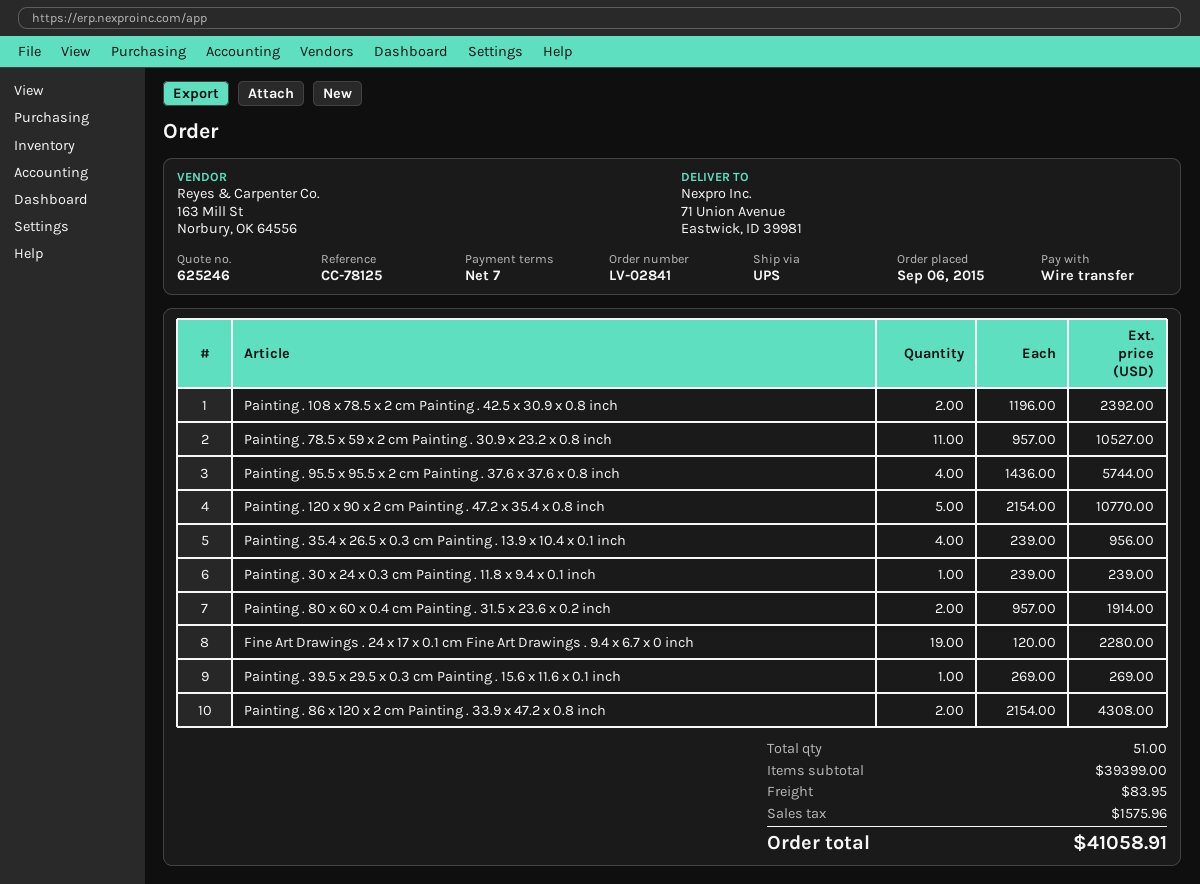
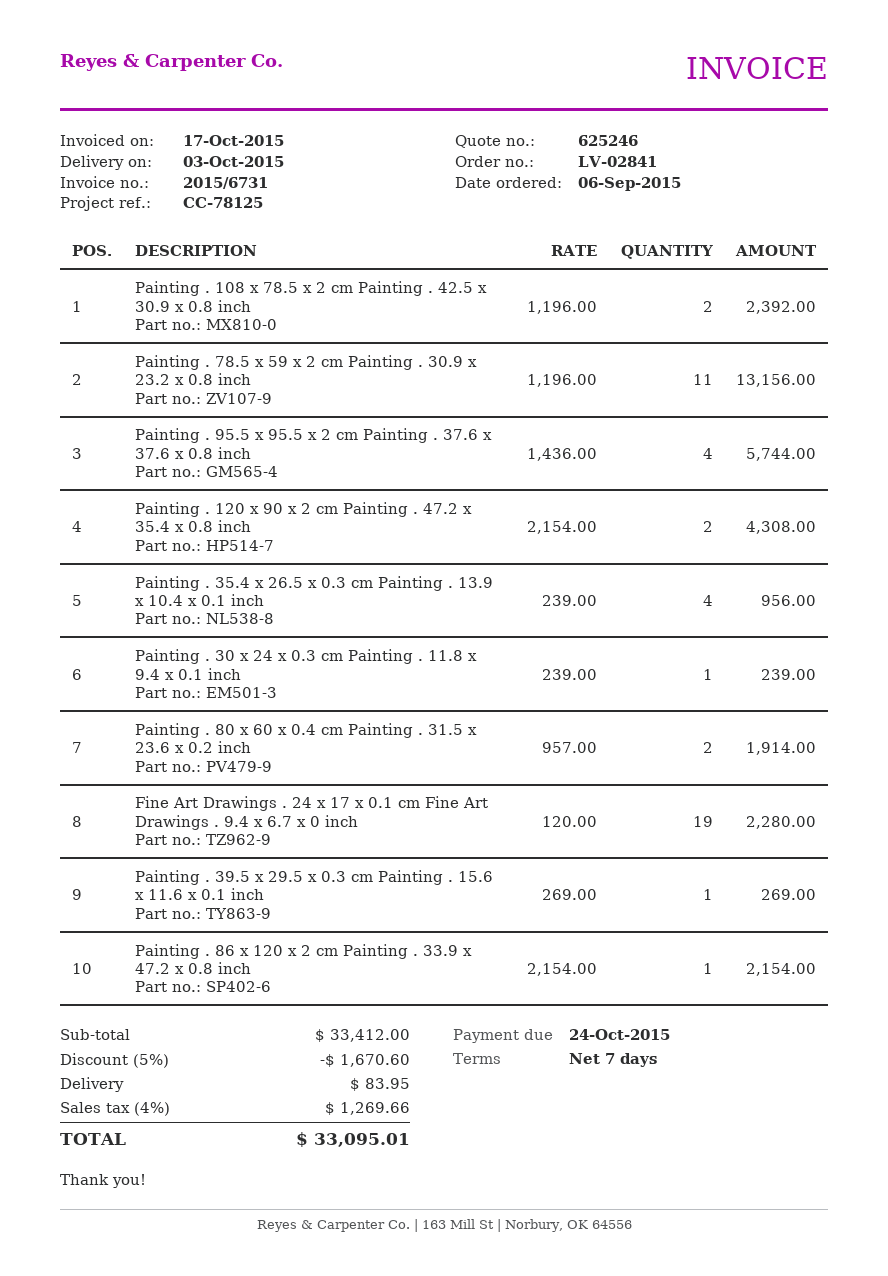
Painting . 78.5 x 59 x 2 cm Painting . 30.9 x 23.2 x 0.8 inch: 11 x 957.00 = 10527.00 -> 11 x 1196.00 = 13156.00
Painting . 120 x 90 x 2 cm Painting . 47.2 x 35.4 x 0.8 inch: 5 x 2154.00 = 10770.00 -> 2 x 2154.00 = 4308.00
Painting . 86 x 120 x 2 cm Painting . 33.9 x 47.2 x 0.8 inch: 2 x 2154.00 = 4308.00 -> 1 x 2154.00 = 2154.00
subtotal: 39399.00 -> 33412.00
discount: none -> 5% = 1670.60
tax: 1575.96 -> 1269.66
total: 41058.91 -> 33095.01

